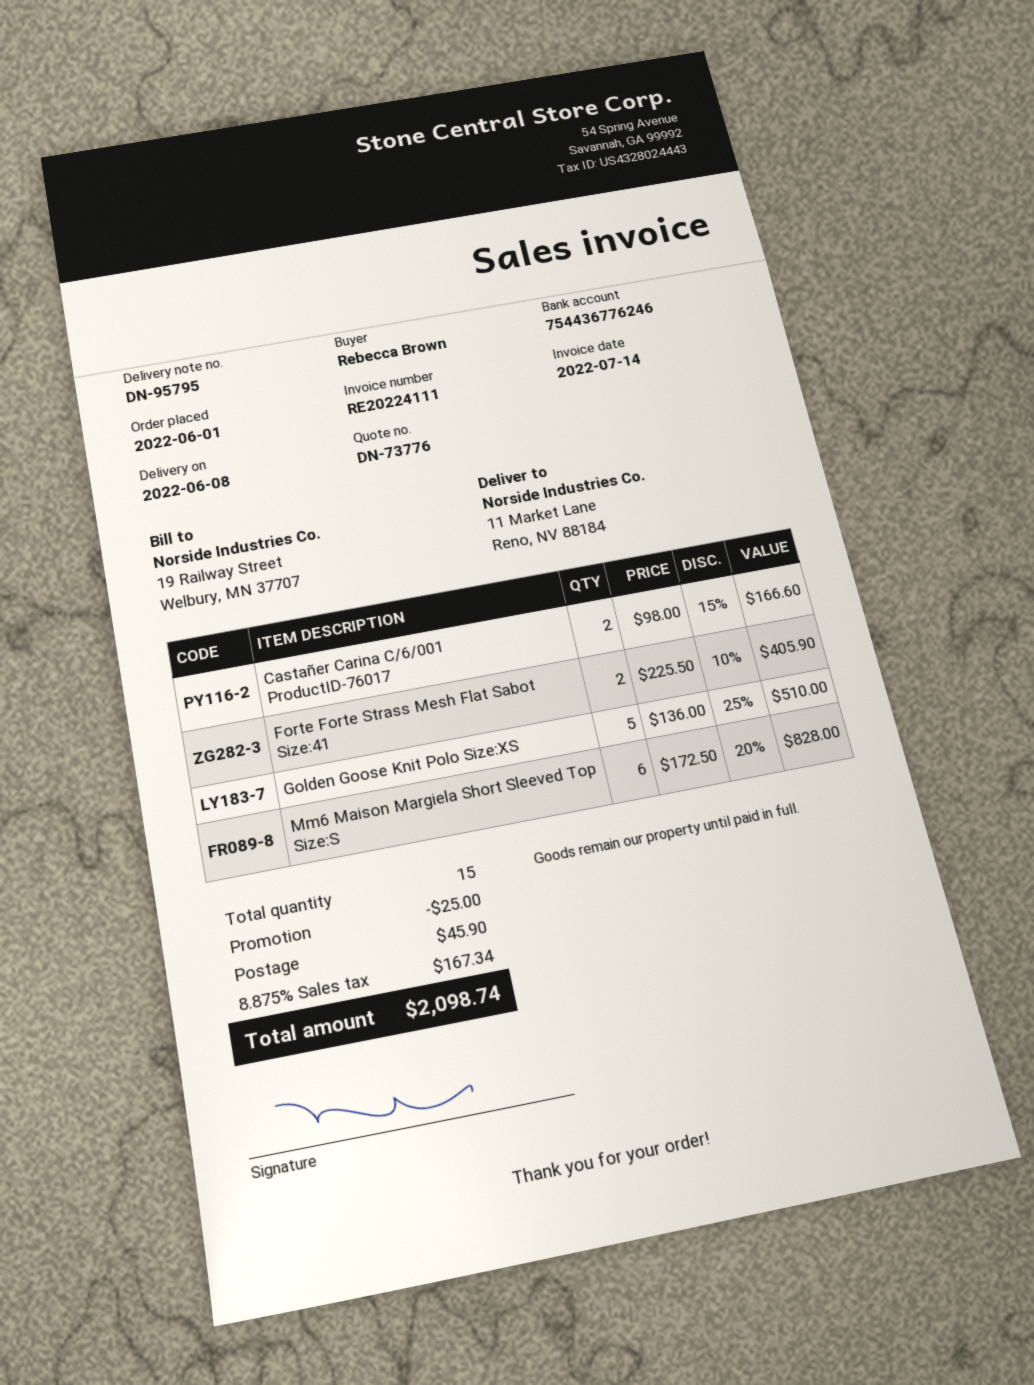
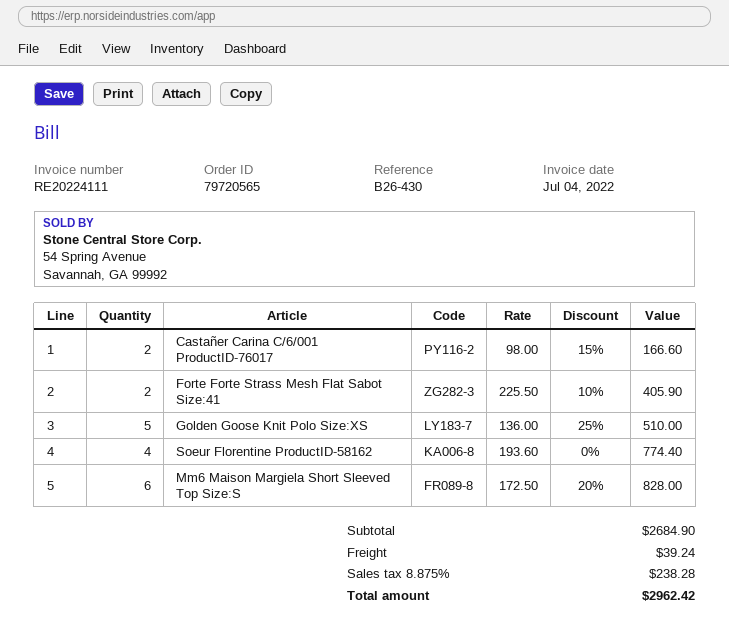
invoice date: 2022-07-14 -> 2022-07-04
Soeur Florentine ProductID-58162: none -> 4 x 193.60 = 774.40
discount: 25.00 -> none
shipping: 45.90 -> 39.24
tax: 8.875% = 167.34 -> 8.875% = 238.28
total: 2098.74 -> 2962.42

